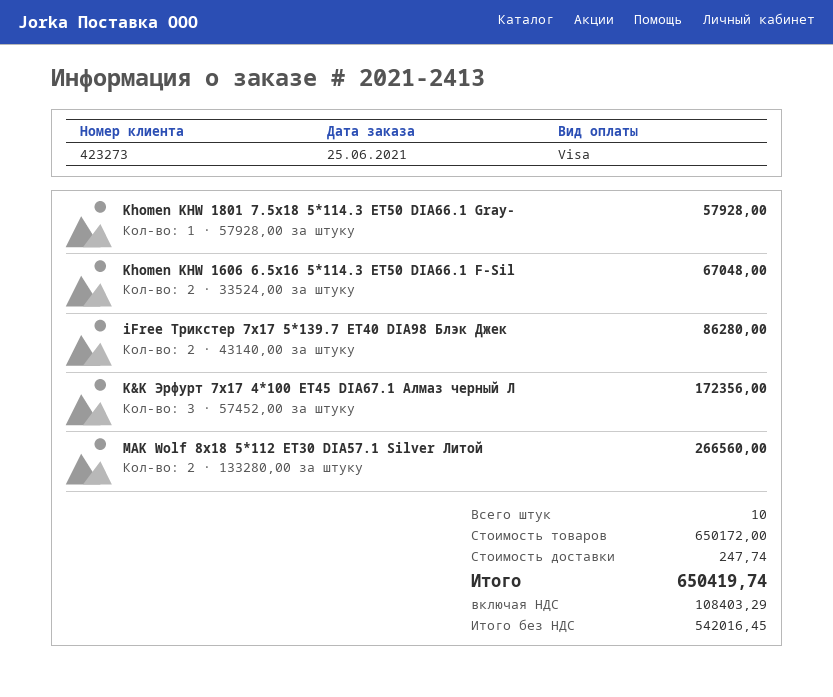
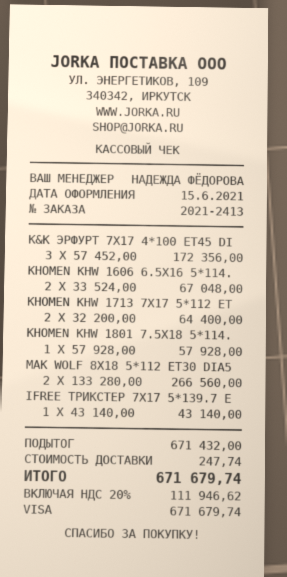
order date: 2021-06-25 -> 2021-06-15
iFree Трикстер 7x17 5*139.7 ET40 DIA98 Блэк Джек: 2 x 43140.00 = 86280.00 -> 1 x 43140.00 = 43140.00
KHOMEN KHW 1713 7X17 5*112 ET: none -> 2 x 32200.00 = 64400.00
subtotal: 650172.00 -> 671432.00
tax: 108403.29 -> 111946.62
total: 650419.74 -> 671679.74

